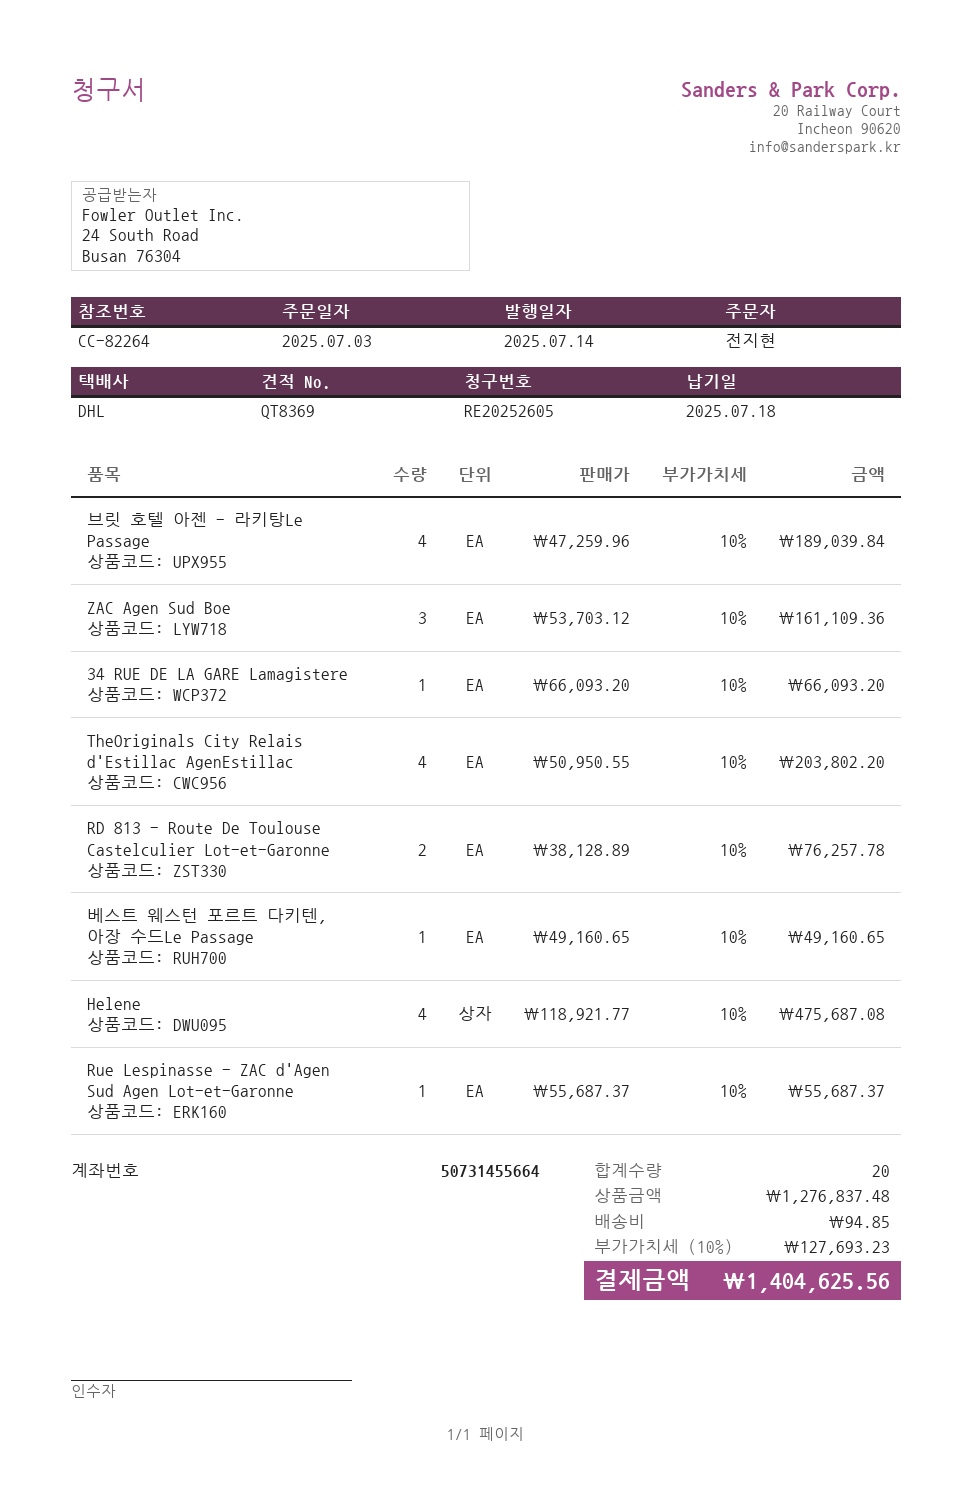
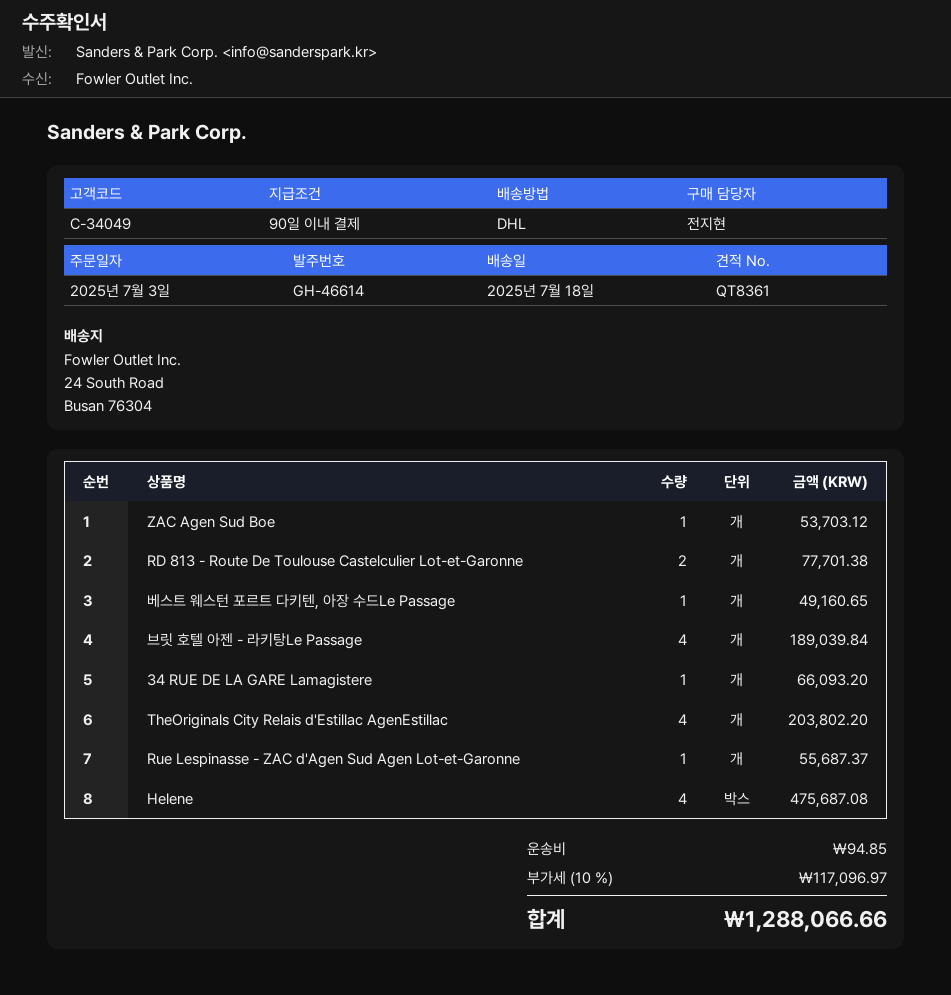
quote number: QT8369 -> QT8361
ZAC Agen Sud Boe: 3 for 161109.36 -> 1 for 53703.12
RD 813 - Route De Toulouse Castelculier Lot-et-Garonne: 2 for 76257.78 -> 2 for 77701.38
tax: 10% = 127693.23 -> 10% = 117096.97
total: 1404625.56 -> 1288066.66

